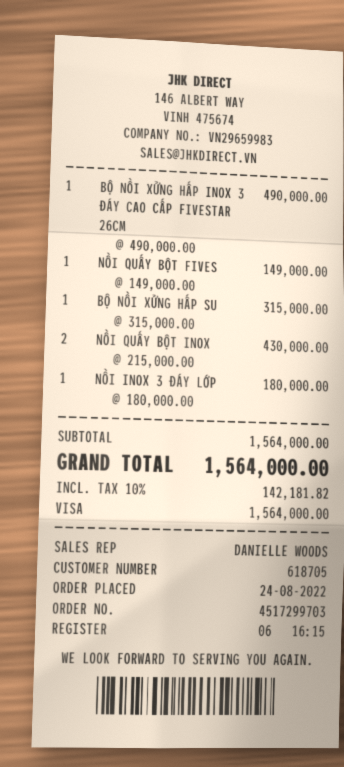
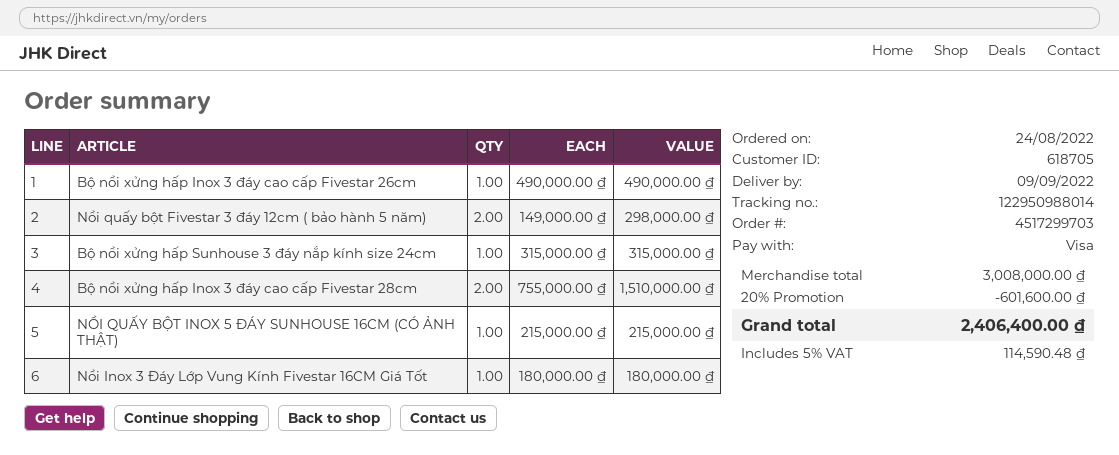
NỒI QUẤY BỘT FIVES: 1 x 149000.00 = 149000.00 -> 2 x 149000.00 = 298000.00
NỒI QUẤY BỘT INOX: 2 x 215000.00 = 430000.00 -> 1 x 215000.00 = 215000.00
Bộ nồi xửng hấp Inox 3 đáy cao cấp Fivestar 28cm: none -> 2 x 755000.00 = 1510000.00
subtotal: 1564000.00 -> 3008000.00
discount: none -> 20% = 601600.00
tax: 10% = 142181.82 -> 5% = 114590.48
total: 1564000.00 -> 2406400.00

